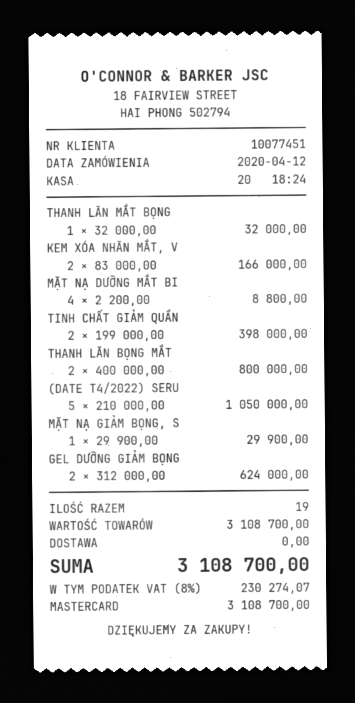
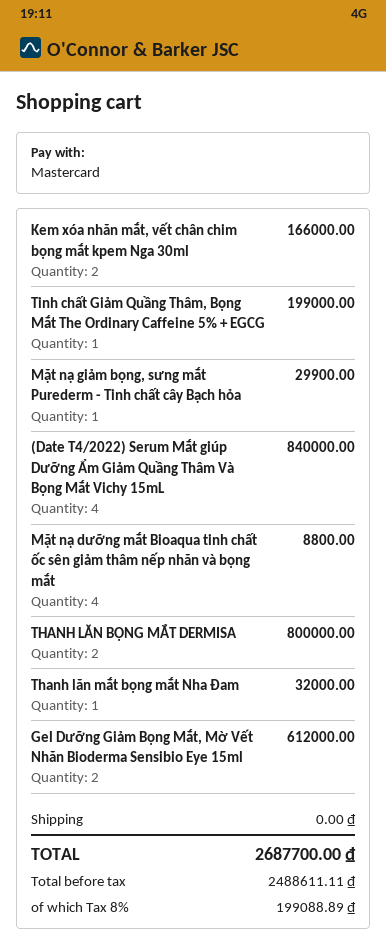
TINH CHẤT GIẢM QUẦN: 2 for 398000.00 -> 1 for 199000.00
(DATE T4/2022) SERU: 5 for 1050000.00 -> 4 for 840000.00
GEL DƯỠNG GIẢM BỌNG: 2 for 624000.00 -> 2 for 612000.00
tax: 8% = 230274.07 -> 8% = 199088.89
total: 3108700.00 -> 2687700.00

